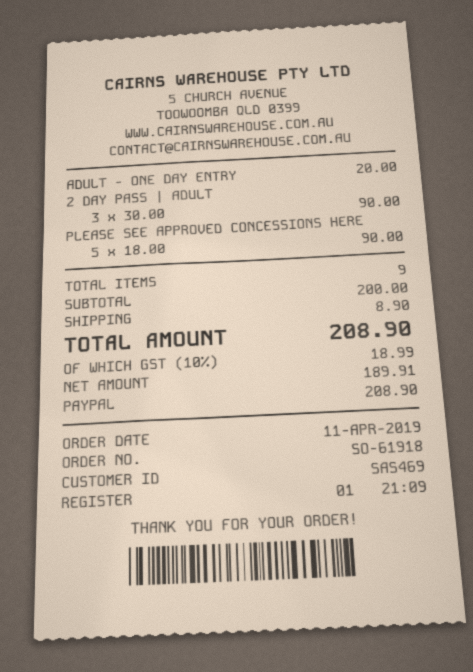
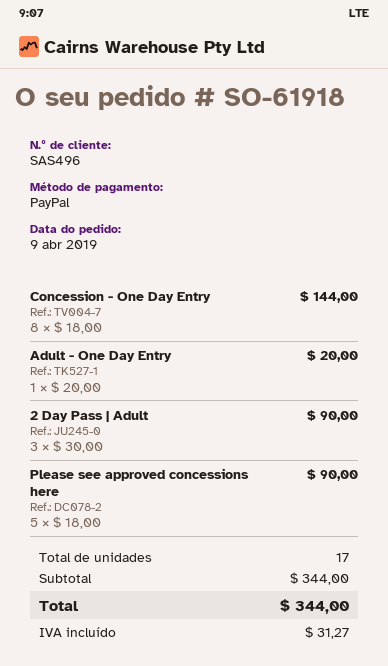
order date: 2019-04-11 -> 2019-04-09
customer number: SAS469 -> SAS496
Concession - One Day Entry: none -> 8 x 18.00 = 144.00
total quantity: 9 -> 17
subtotal: 200.00 -> 344.00
shipping: 8.90 -> none
tax: 18.99 -> 31.27
total: 208.90 -> 344.00

